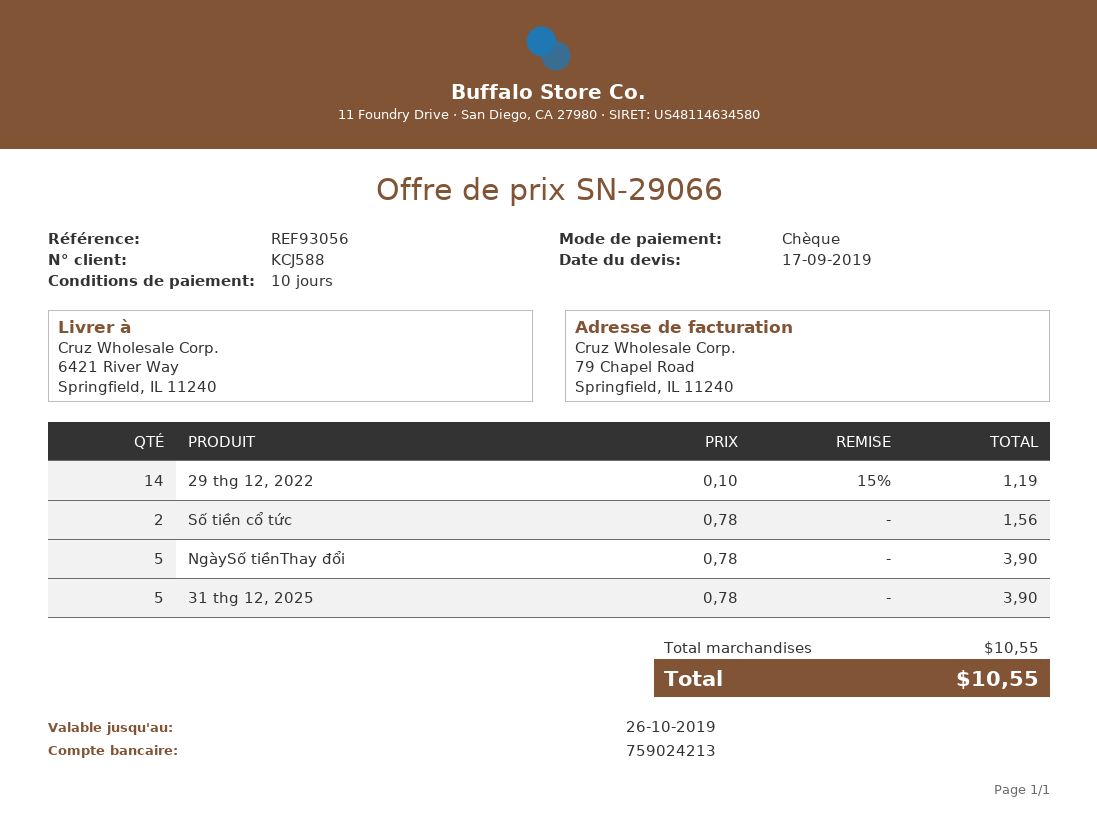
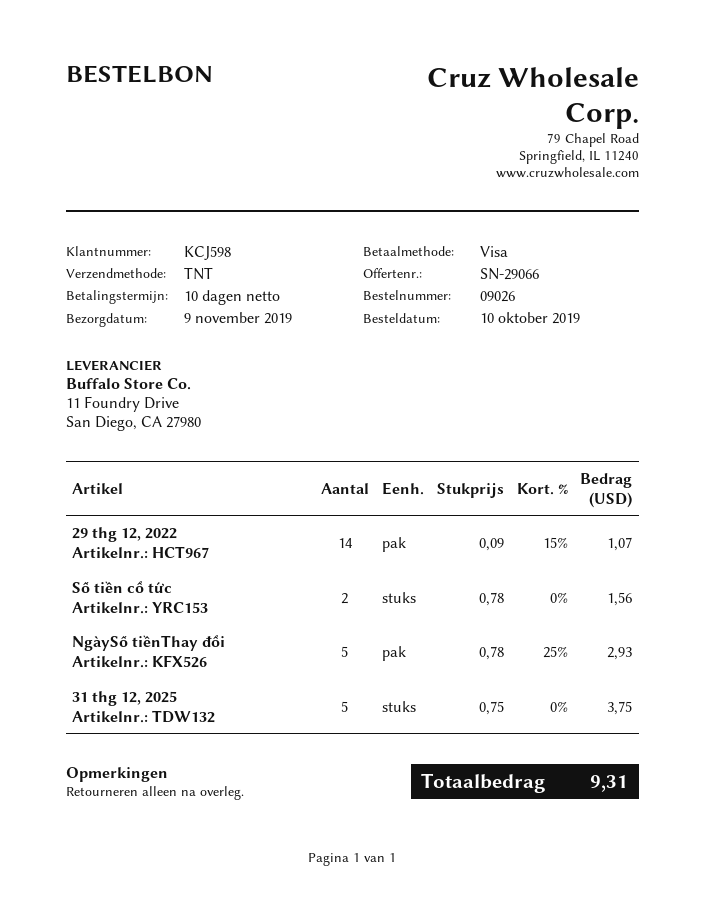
customer number: KCJ588 -> KCJ598
payment method: cheque -> Visa
29 thg 12, 2022: 14 x 0.10 - 15% = 1.19 -> 14 x 0.09 - 15% = 1.07
NgàySố tiềnThay đổi: 5 x 0.78 = 3.90 -> 5 x 0.78 - 25% = 2.93
31 thg 12, 2025: 5 x 0.78 = 3.90 -> 5 x 0.75 = 3.75
total: 10.55 -> 9.31

